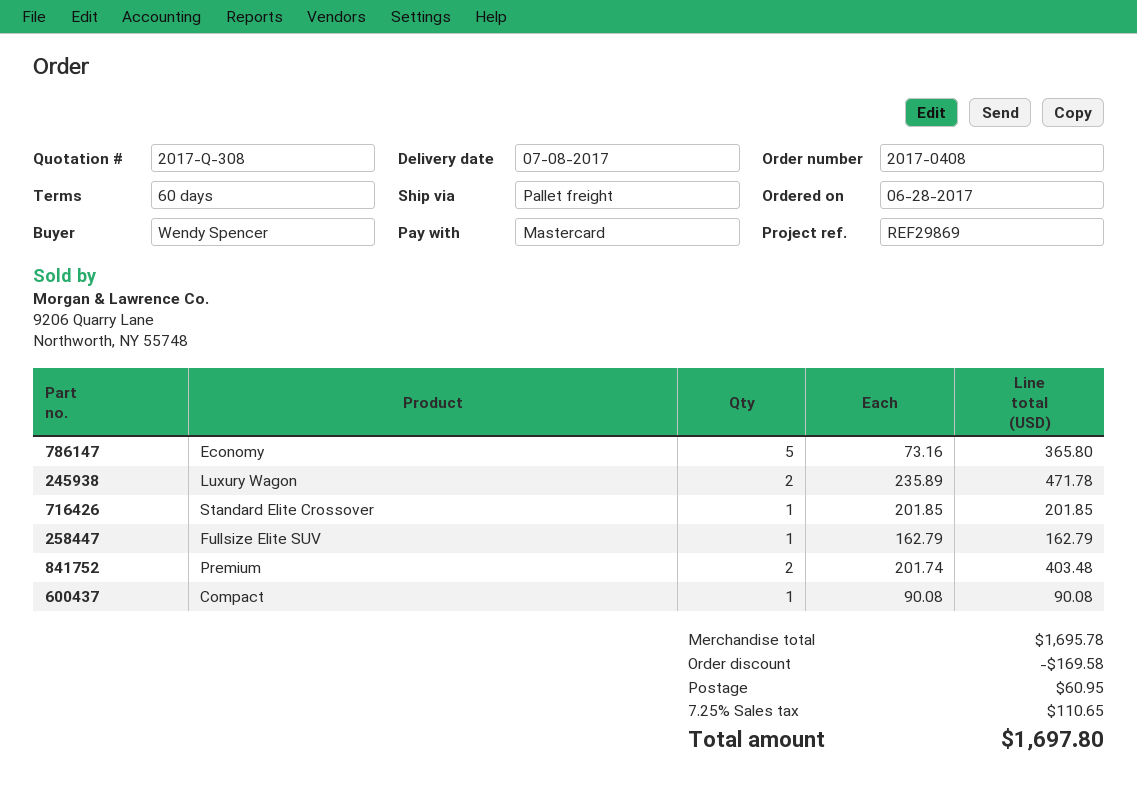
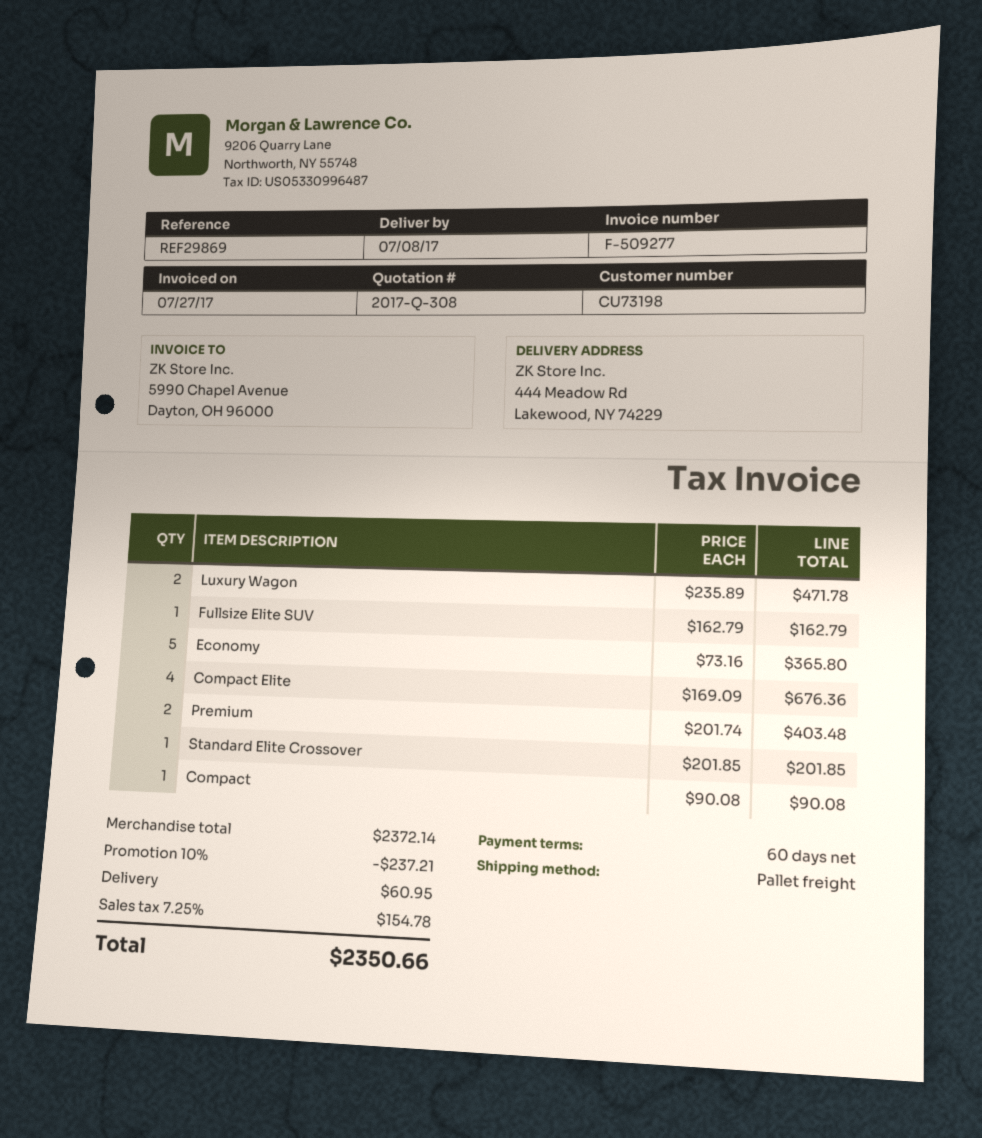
Compact Elite: none -> 4 x 169.09 = 676.36
subtotal: 1695.78 -> 2372.14
discount: 169.58 -> 237.21
tax: 7.25% = 110.65 -> 7.25% = 154.78
total: 1697.80 -> 2350.66

